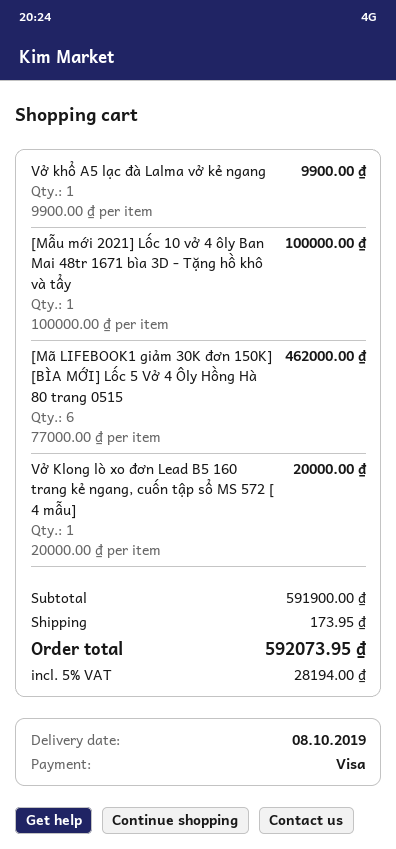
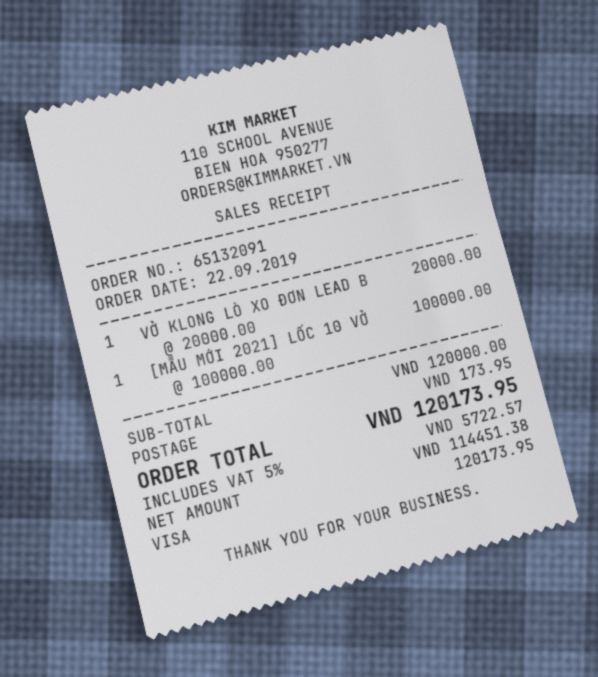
Vở khổ A5 lạc đà Lalma vở kẻ ngang: 1 x 9900.00 = 9900.00 -> none
[Mã LIFEBOOK1 giảm 30K đơn 150K] [BÌA MỚI] Lốc 5 Vở 4 Ôly Hồng Hà 80 trang 0515: 6 x 77000.00 = 462000.00 -> none
subtotal: 591900.00 -> 120000.00
tax: 5% = 28194.00 -> 5% = 5722.57
total: 592073.95 -> 120173.95

